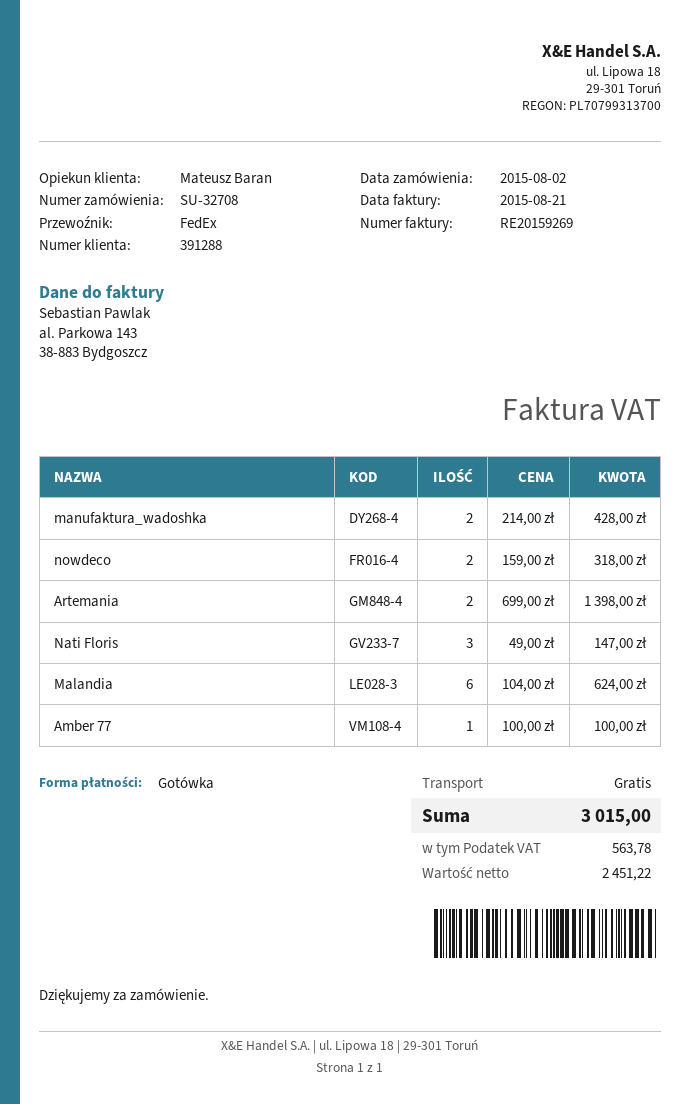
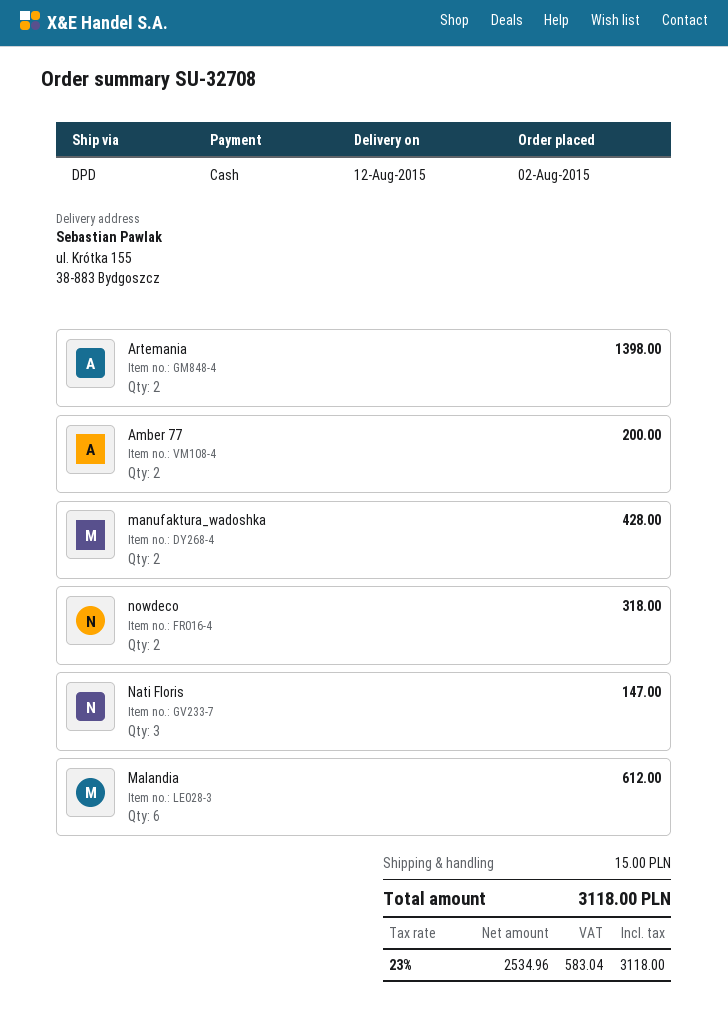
shipping method: FedEx -> DPD
Malandia: 6 for 624.00 -> 6 for 612.00
Amber 77: 1 for 100.00 -> 2 for 200.00
shipping: 0.00 -> 15.00
net: 2451.22 -> 2534.96
tax: 563.78 -> 583.04
total: 3015.00 -> 3118.00

